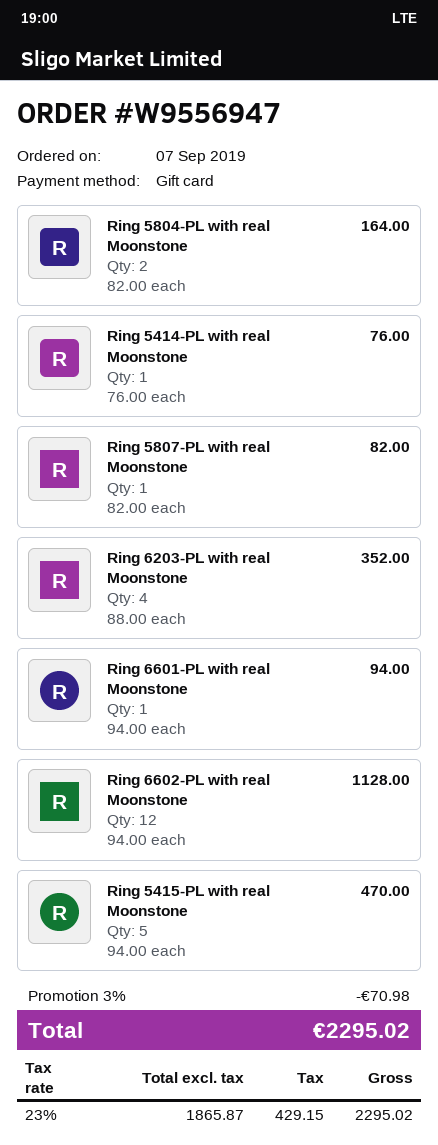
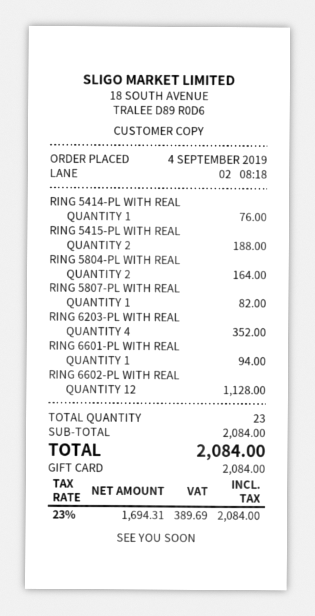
order date: 2019-09-07 -> 2019-09-04
Ring 5415-PL with real Moonstone: 5 for 470.00 -> 2 for 188.00
discount: 3% = 70.98 -> none
net: 1865.87 -> 1694.31
tax: 23% = 429.15 -> 23% = 389.69
total: 2295.02 -> 2084.00

